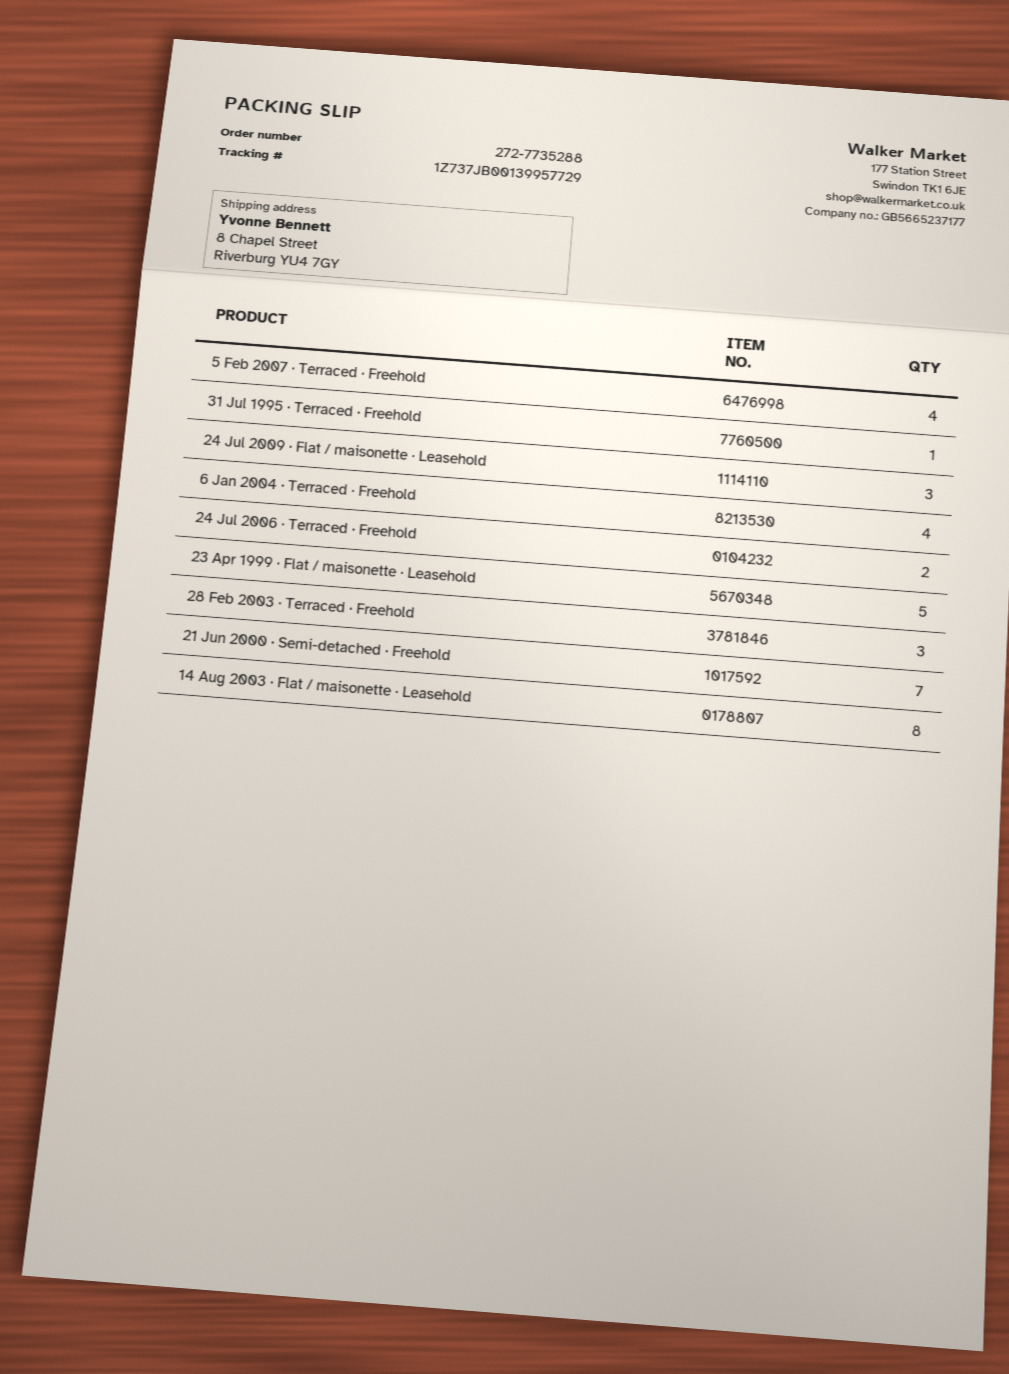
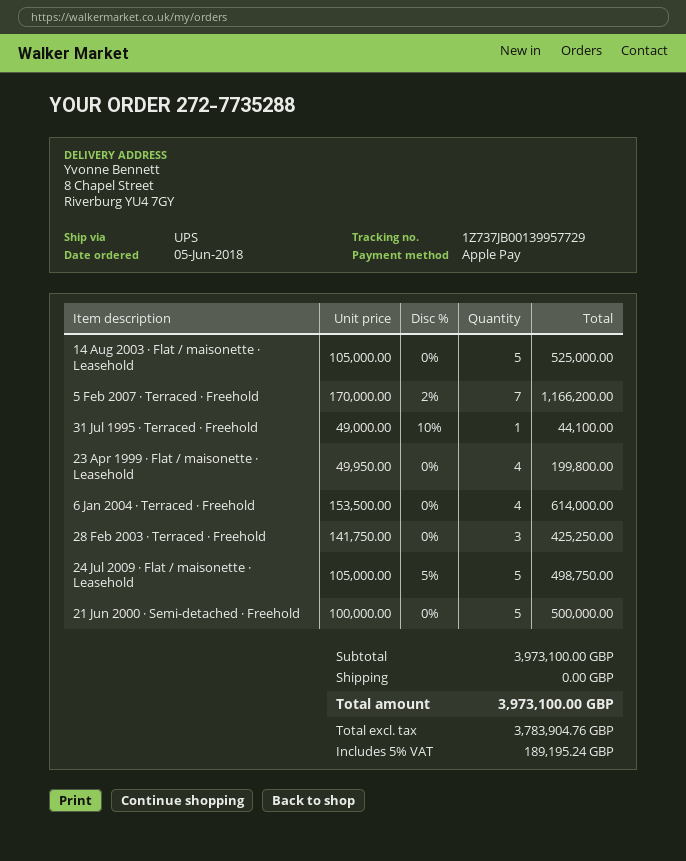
5 Feb 2007 · Terraced · Freehold: 4 -> 7
24 Jul 2009 · Flat / maisonette · Leasehold: 3 -> 5
24 Jul 2006 · Terraced · Freehold: 2 -> none
23 Apr 1999 · Flat / maisonette · Leasehold: 5 -> 4
21 Jun 2000 · Semi-detached · Freehold: 7 -> 5
14 Aug 2003 · Flat / maisonette · Leasehold: 8 -> 5

